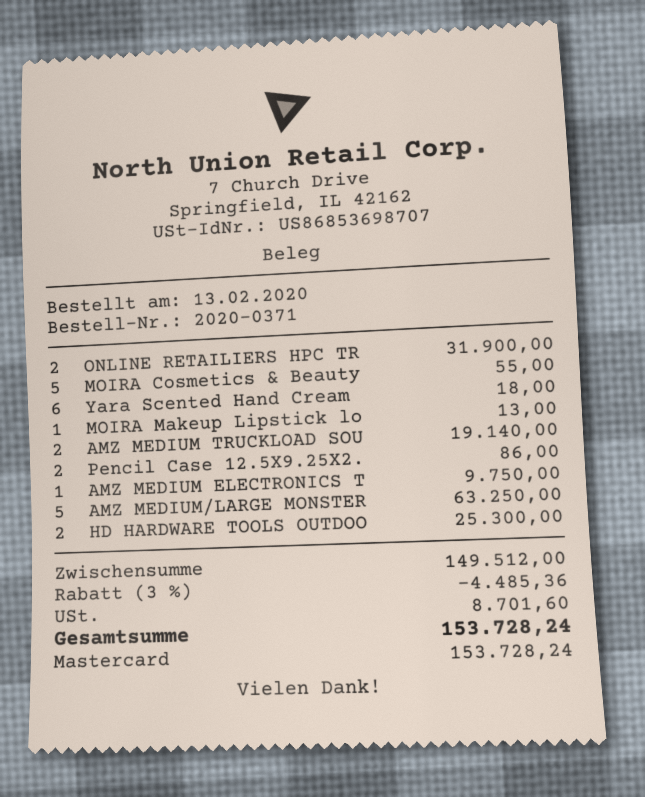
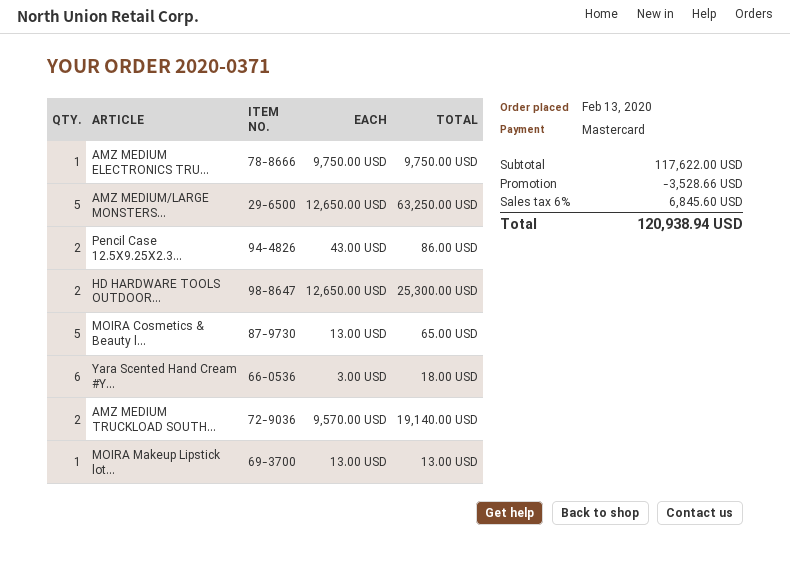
ONLINE RETAILIERS HPC TR: 2 for 31900.00 -> none
MOIRA Cosmetics & Beauty: 5 for 55.00 -> 5 for 65.00
subtotal: 149512.00 -> 117622.00
discount: 4485.36 -> 3528.66
tax: 8701.60 -> 6845.60
total: 153728.24 -> 120938.94

